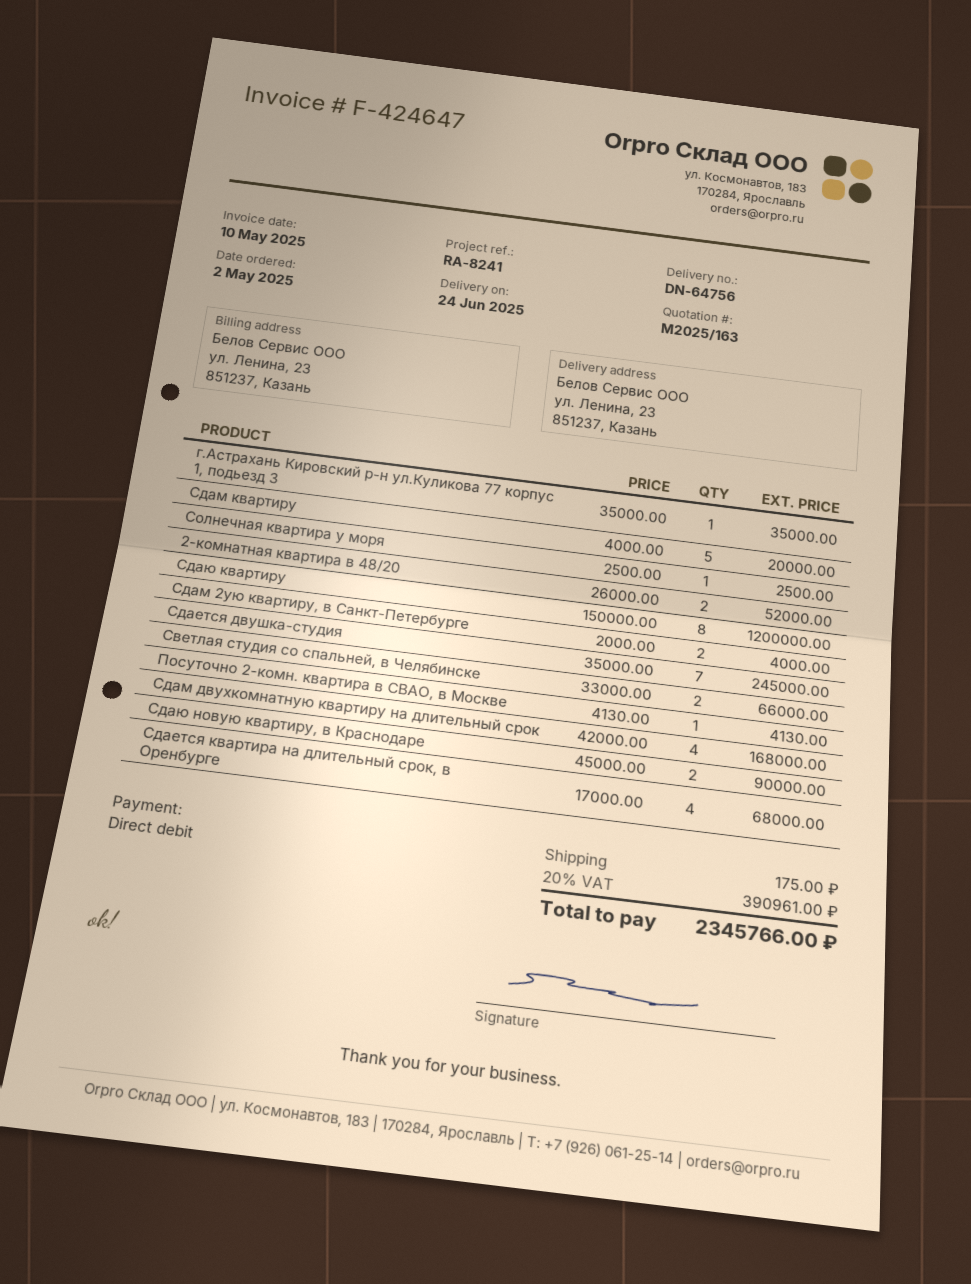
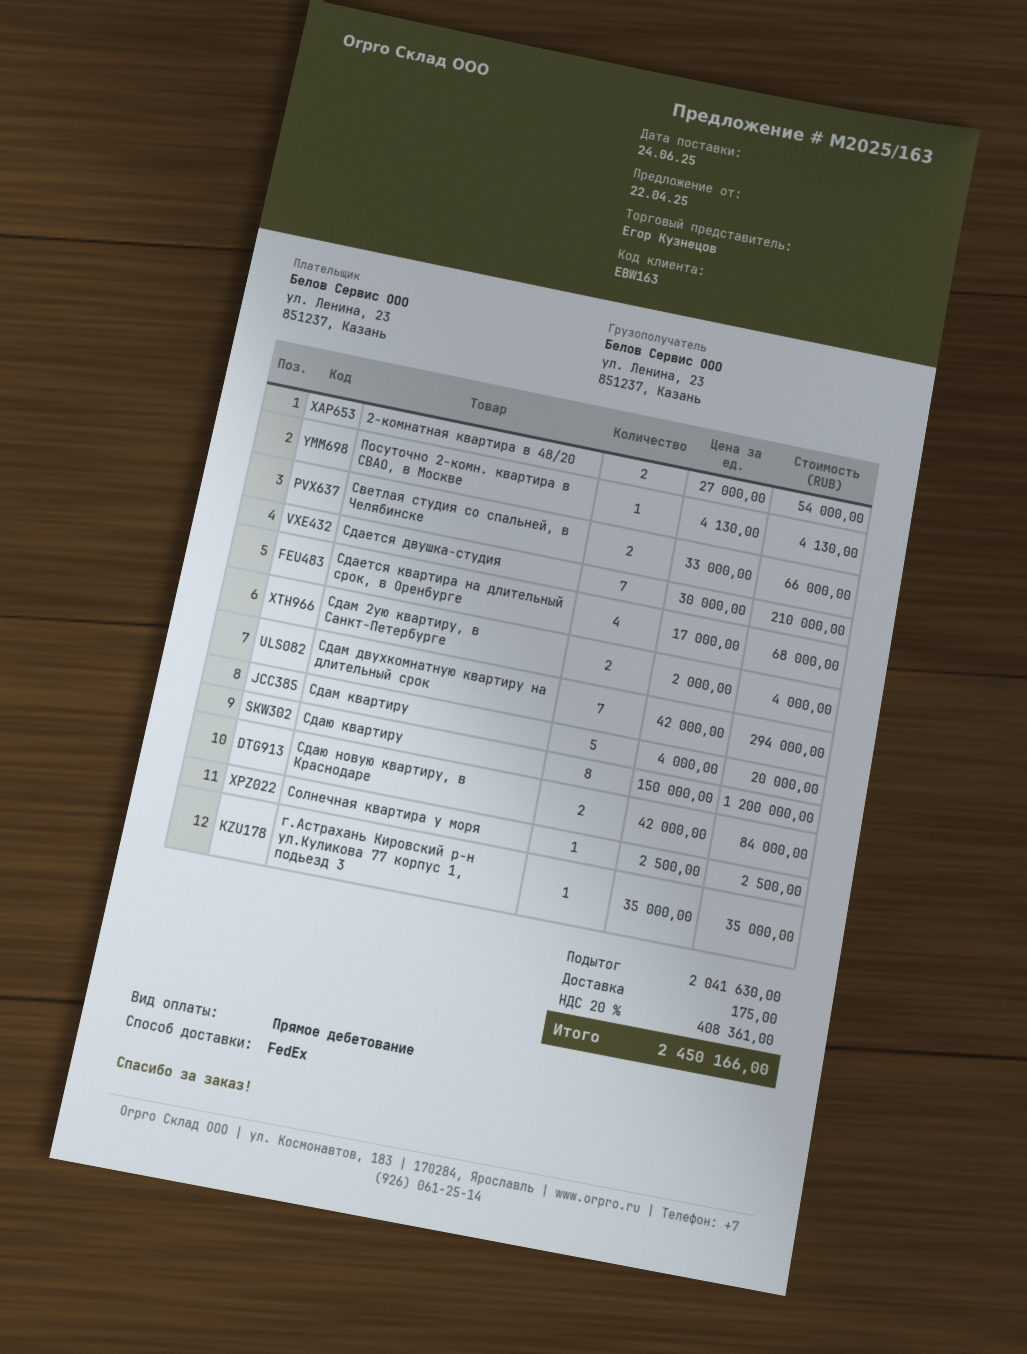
2-комнатная квартира в 48/20: 2 x 26000.00 = 52000.00 -> 2 x 27000.00 = 54000.00
Сдается двушка-студия: 7 x 35000.00 = 245000.00 -> 7 x 30000.00 = 210000.00
Сдам двухкомнатную квартиру на длительный срок: 4 x 42000.00 = 168000.00 -> 7 x 42000.00 = 294000.00
Сдаю новую квартиру, в Краснодаре: 2 x 45000.00 = 90000.00 -> 2 x 42000.00 = 84000.00
tax: 20% = 390961.00 -> 20% = 408361.00
total: 2345766.00 -> 2450166.00

